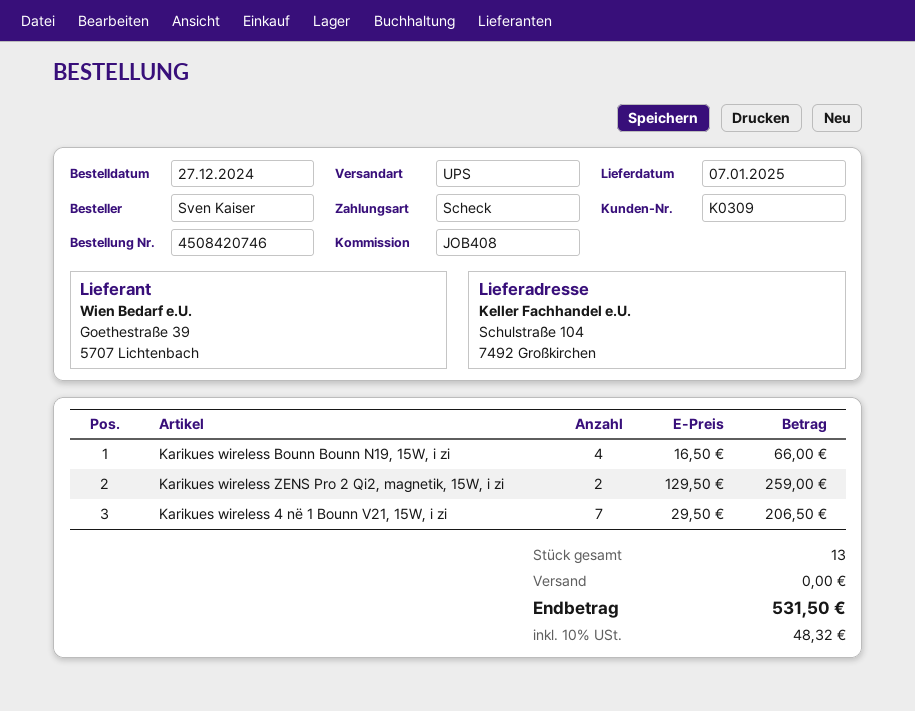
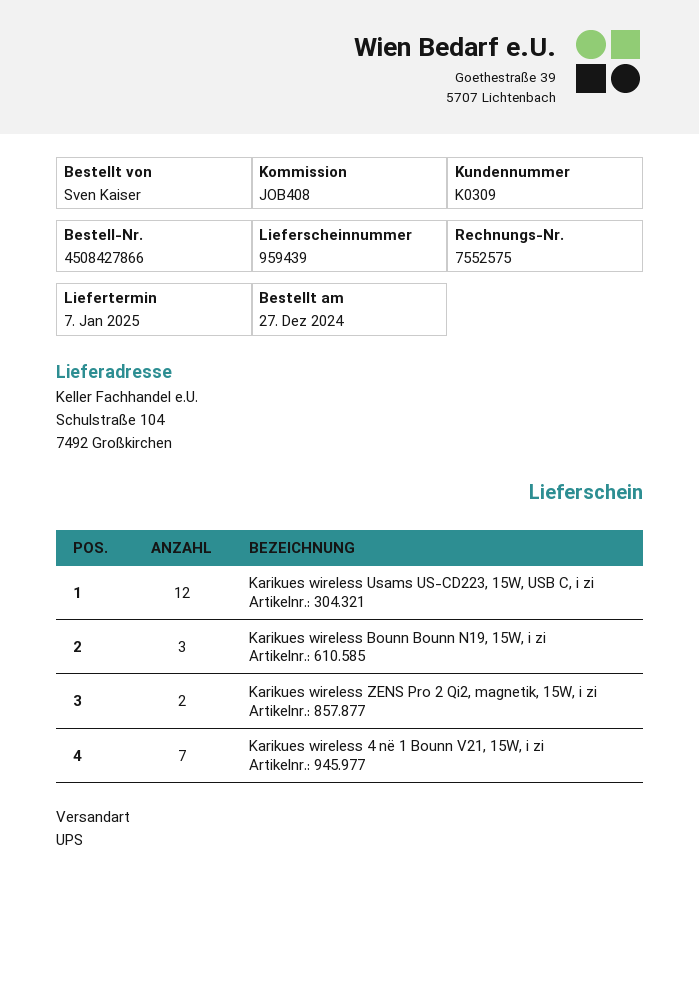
order number: 4508420746 -> 4508427866
Karikues wireless Bounn Bounn N19, 15W, i zi: 4 -> 3
Karikues wireless Usams US-CD223, 15W, USB C, i zi: none -> 12

